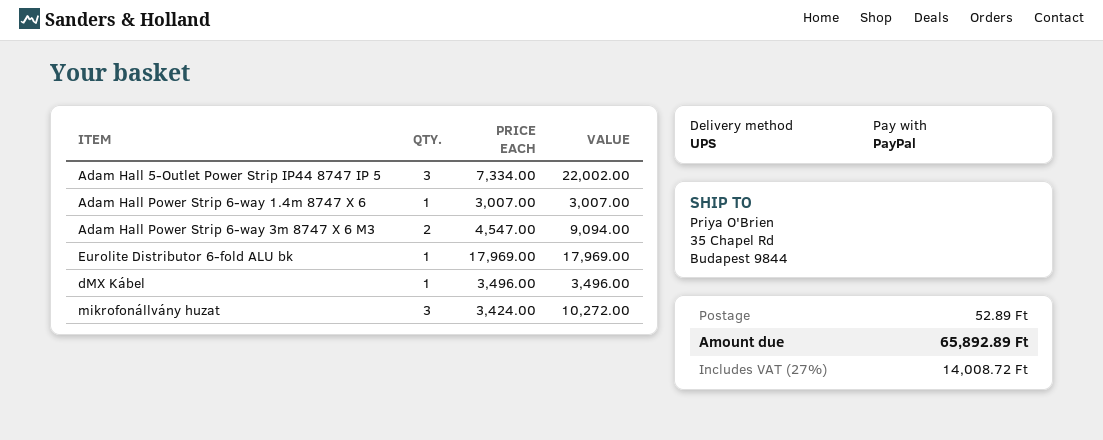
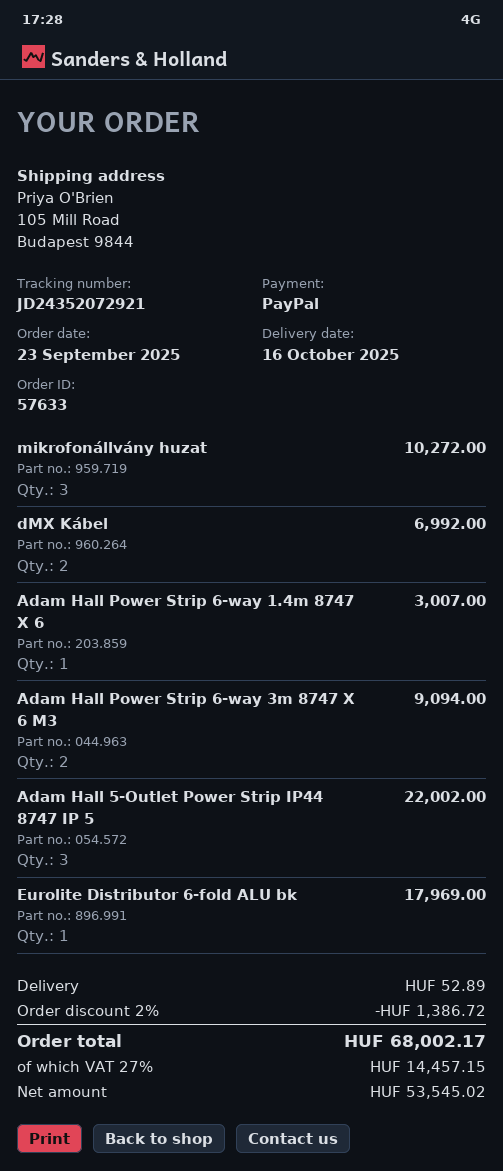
ship to: 35 Chapel Rd, Budapest 9844 -> 105 Mill Road, Budapest 9844
dMX Kábel: 1 for 3496.00 -> 2 for 6992.00
discount: none -> 2% = 1386.72
tax: 27% = 14008.72 -> 27% = 14457.15
total: 65892.89 -> 68002.17

